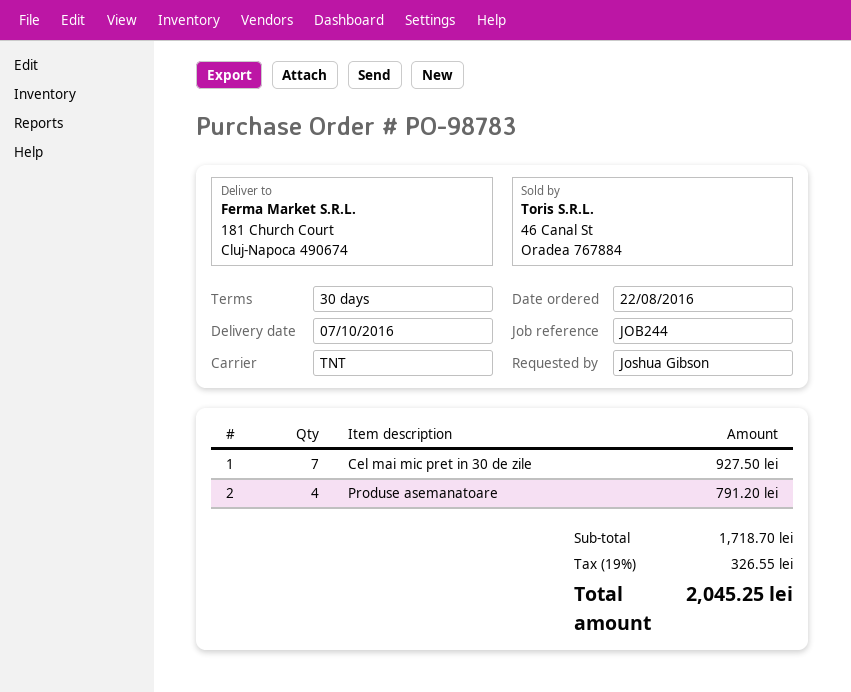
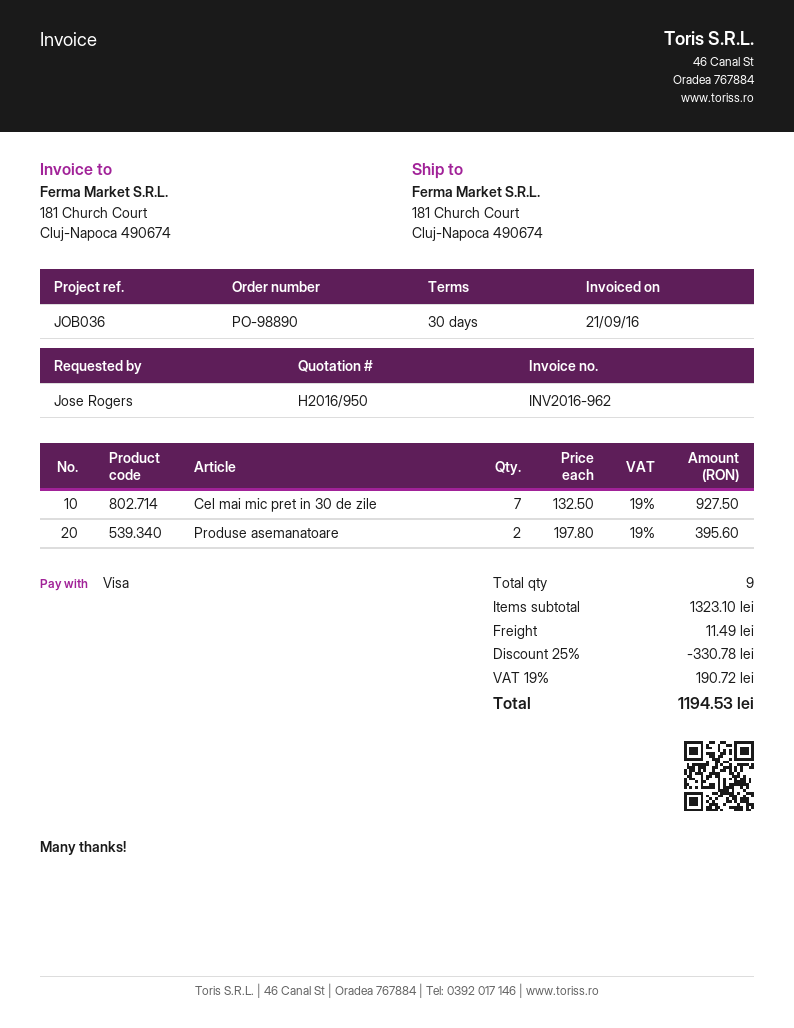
order number: PO-98783 -> PO-98890
reference: JOB244 -> JOB036
ordered by: Joshua Gibson -> Jose Rogers
Produse asemanatoare: 4 for 791.20 -> 2 for 395.60
subtotal: 1718.70 -> 1323.10
discount: none -> 25% = 330.78
shipping: none -> 11.49
tax: 19% = 326.55 -> 19% = 190.72
total: 2045.25 -> 1194.53

